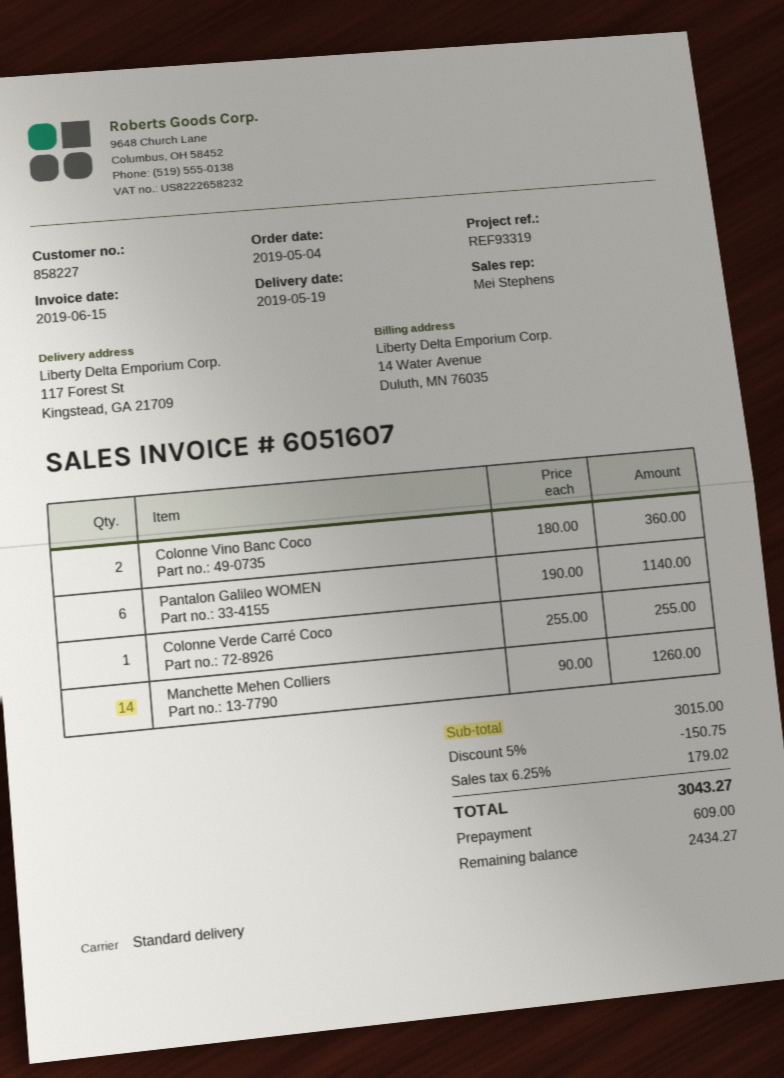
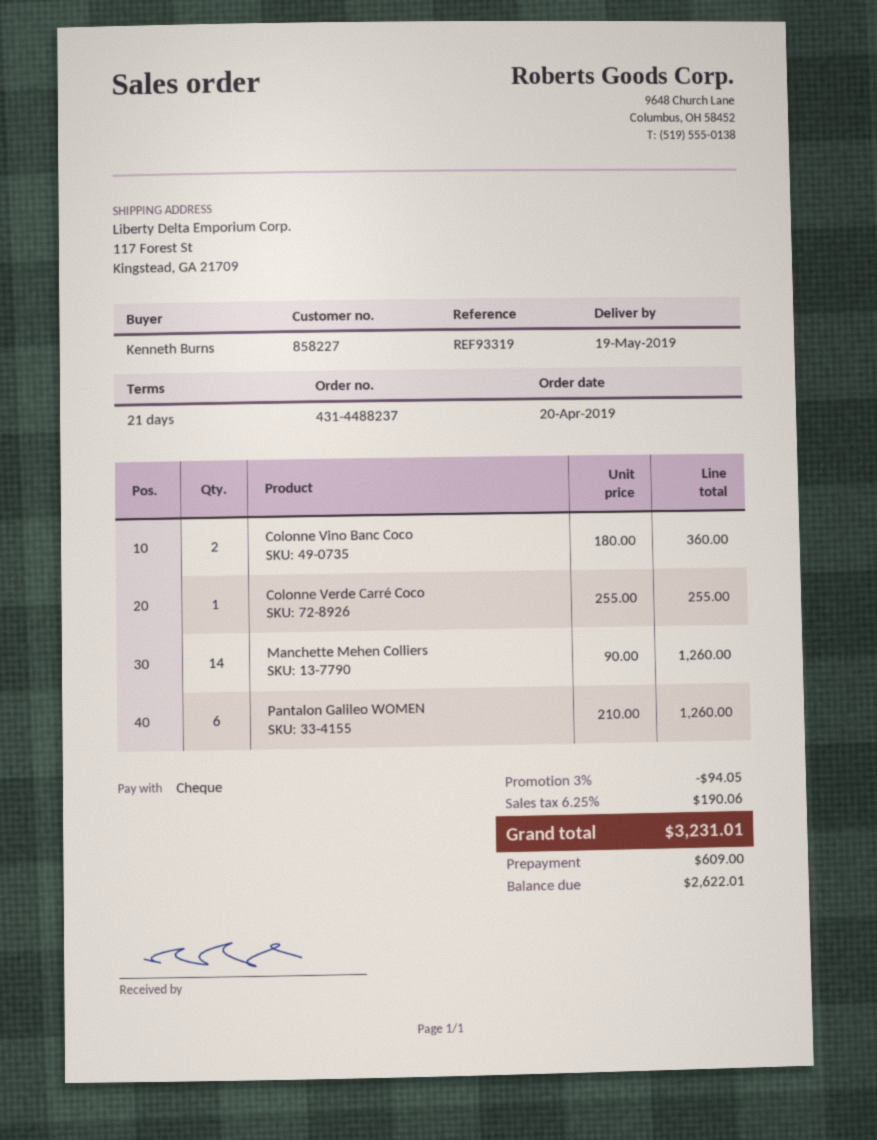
order date: 2019-05-04 -> 2019-04-20
Pantalon Galileo WOMEN: 6 x 190.00 = 1140.00 -> 6 x 210.00 = 1260.00
discount: 5% = 150.75 -> 3% = 94.05
tax: 6.25% = 179.02 -> 6.25% = 190.06
total: 3043.27 -> 3231.01
balance: 2434.27 -> 2622.01

